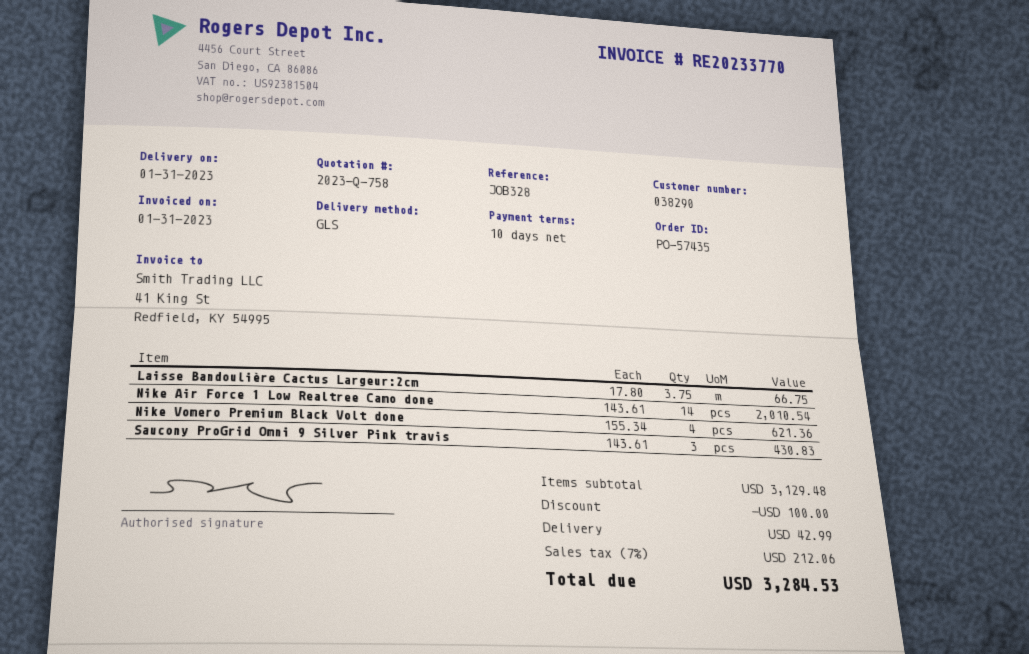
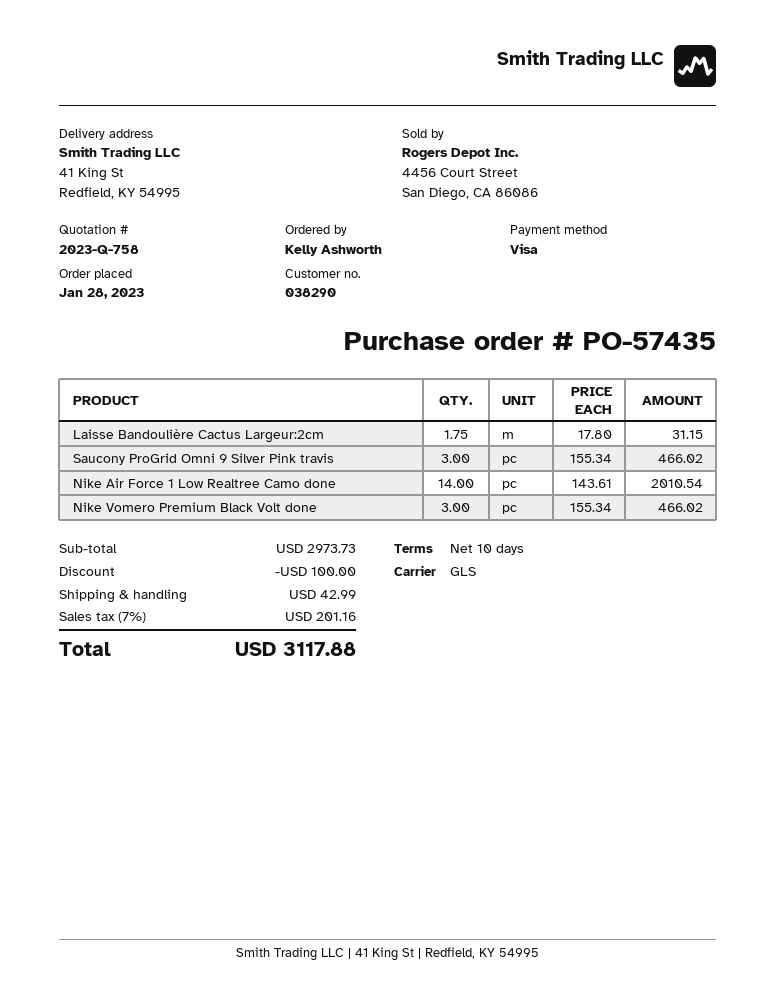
Laisse Bandoulière Cactus Largeur:2cm: 3.75 x 17.80 = 66.75 -> 1.75 x 17.80 = 31.15
Nike Vomero Premium Black Volt done: 4 x 155.34 = 621.36 -> 3 x 155.34 = 466.02
Saucony ProGrid Omni 9 Silver Pink travis: 3 x 143.61 = 430.83 -> 3 x 155.34 = 466.02
subtotal: 3129.48 -> 2973.73
tax: 7% = 212.06 -> 7% = 201.16
total: 3284.53 -> 3117.88

